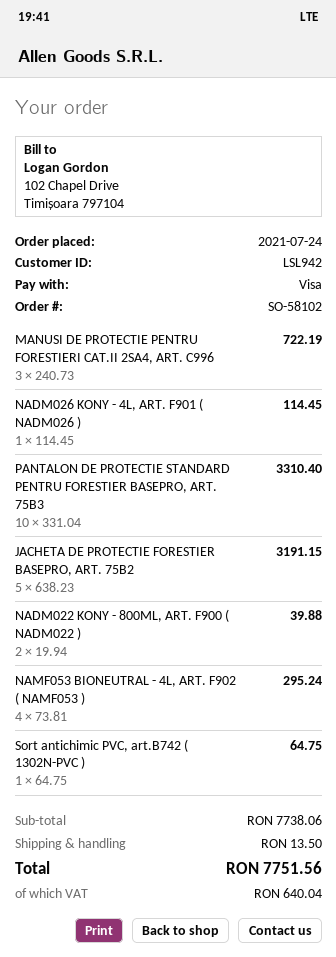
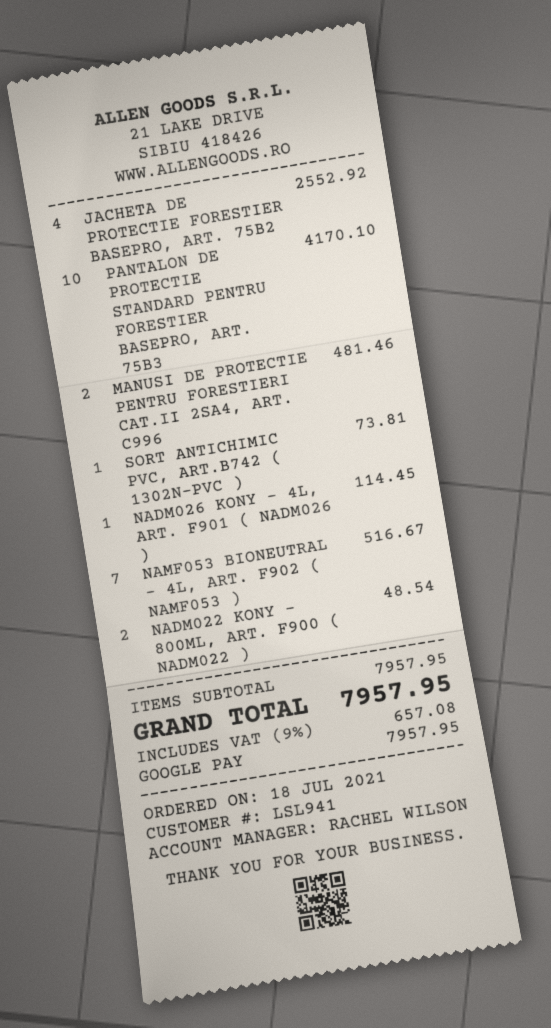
order date: 2021-07-24 -> 2021-07-18
customer number: LSL942 -> LSL941
payment method: Visa -> Google Pay
MANUSI DE PROTECTIE PENTRU FORESTIERI CAT.II 2SA4, ART. C996: 3 for 722.19 -> 2 for 481.46
PANTALON DE PROTECTIE STANDARD PENTRU FORESTIER BASEPRO, ART. 75B3: 10 for 3310.40 -> 10 for 4170.10
JACHETA DE PROTECTIE FORESTIER BASEPRO, ART. 75B2: 5 for 3191.15 -> 4 for 2552.92
NADM022 KONY - 800ML, ART. F900 ( NADM022 ): 2 for 39.88 -> 2 for 48.54
NAMF053 BIONEUTRAL - 4L, ART. F902 ( NAMF053 ): 4 for 295.24 -> 7 for 516.67
Sort antichimic PVC, art.B742 ( 1302N-PVC ): 1 for 64.75 -> 1 for 73.81
subtotal: 7738.06 -> 7957.95
shipping: 13.50 -> none
tax: 640.04 -> 657.08
total: 7751.56 -> 7957.95

